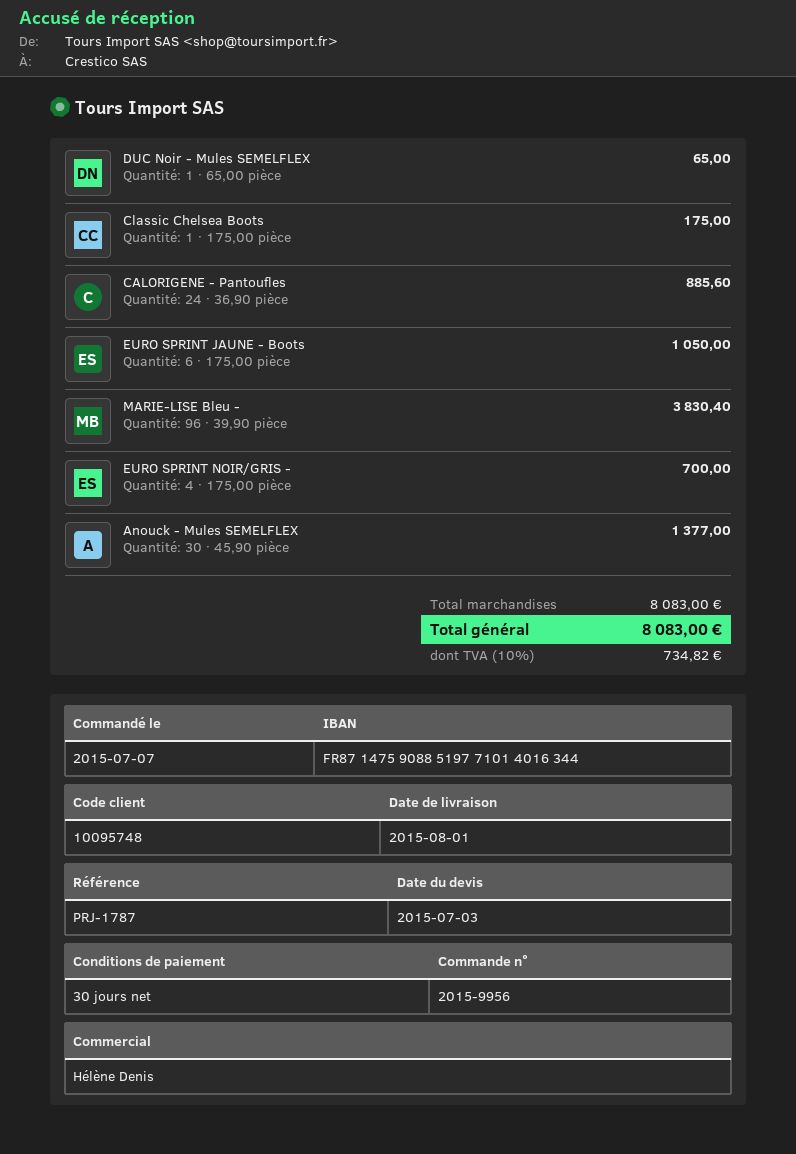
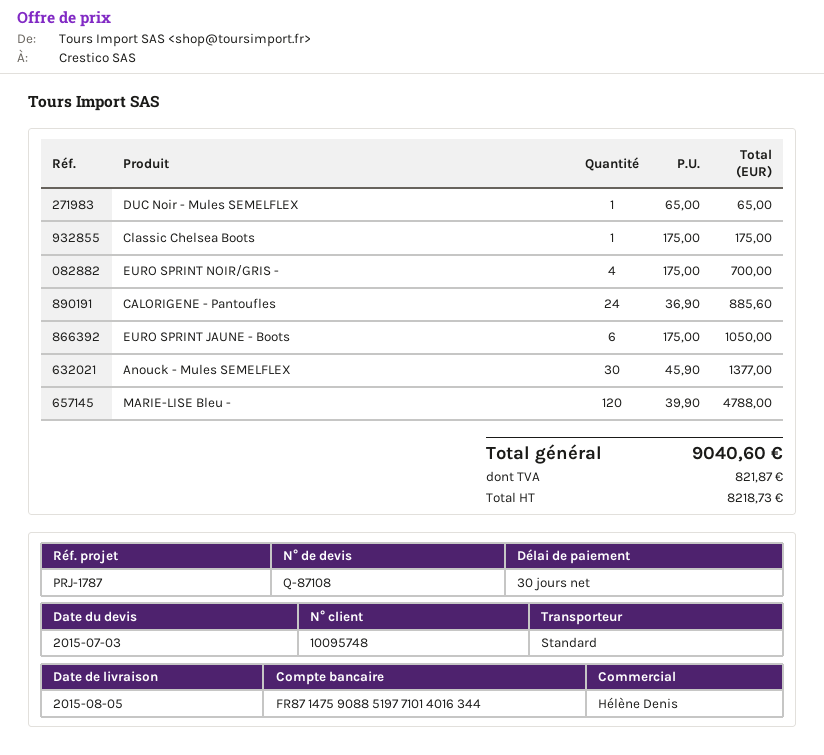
delivery date: 2015-08-01 -> 2015-08-05
MARIE-LISE Bleu -: 96 x 39.90 = 3830.40 -> 120 x 39.90 = 4788.00
tax: 734.82 -> 821.87
total: 8083.00 -> 9040.60

